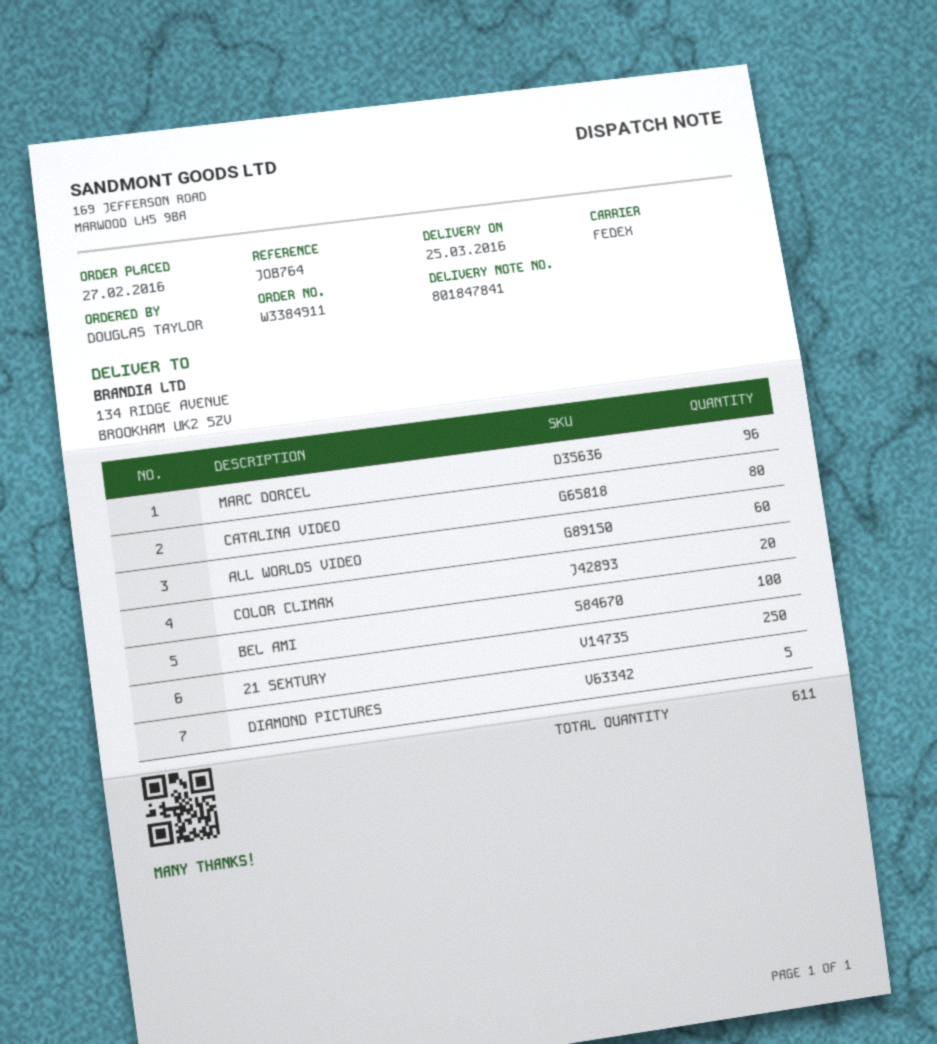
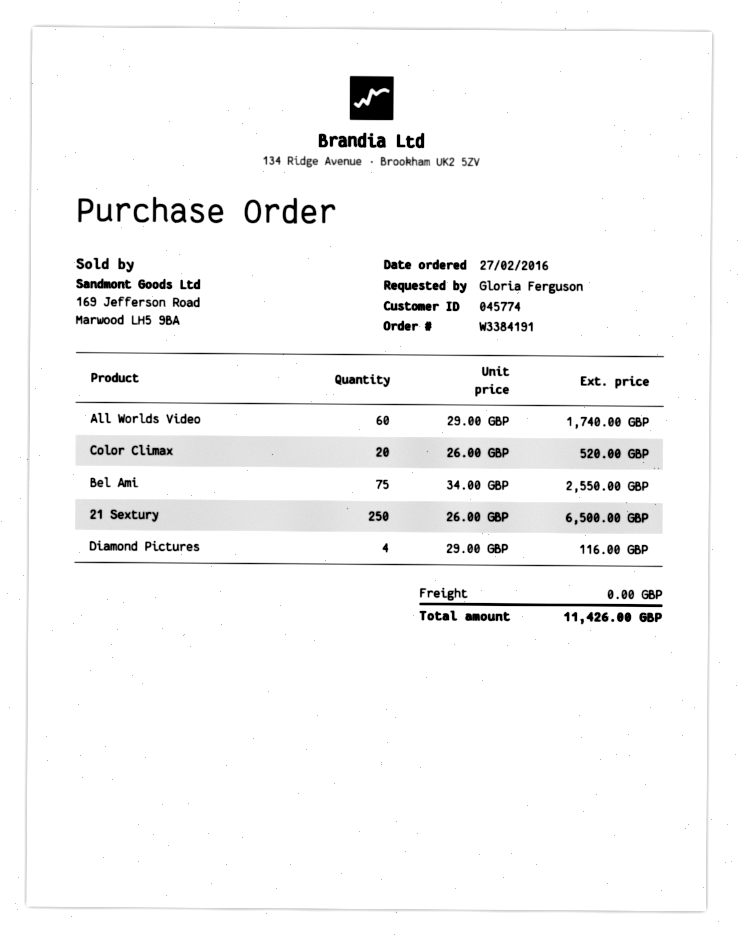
order number: W3384911 -> W3384191
ordered by: DOUGLAS TAYLOR -> Gloria Ferguson
MARC DORCEL: 96 -> none
CATALINA VIDEO: 80 -> none
BEL AMI: 100 -> 75
DIAMOND PICTURES: 5 -> 4

